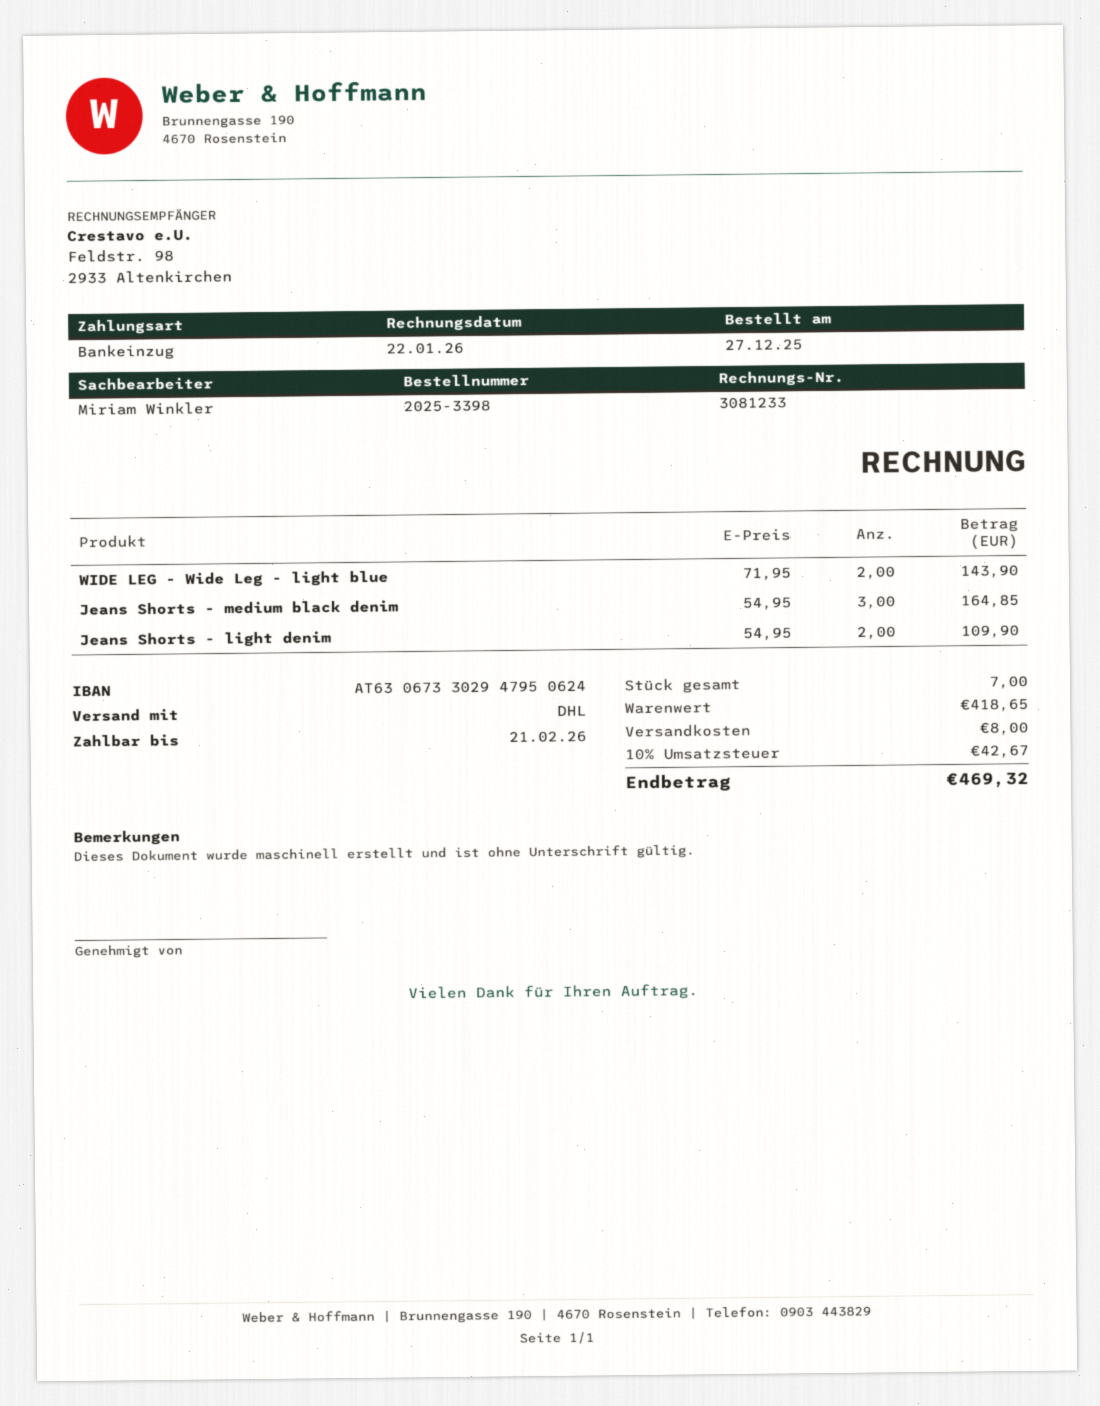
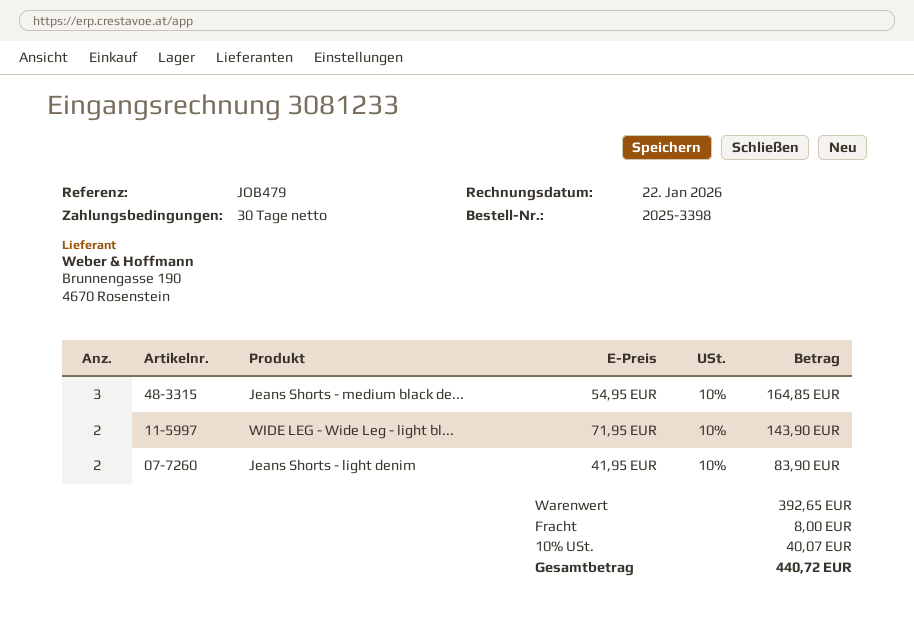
Jeans Shorts - light denim: 2 x 54.95 = 109.90 -> 2 x 41.95 = 83.90
subtotal: 418.65 -> 392.65
tax: 10% = 42.67 -> 10% = 40.07
total: 469.32 -> 440.72

